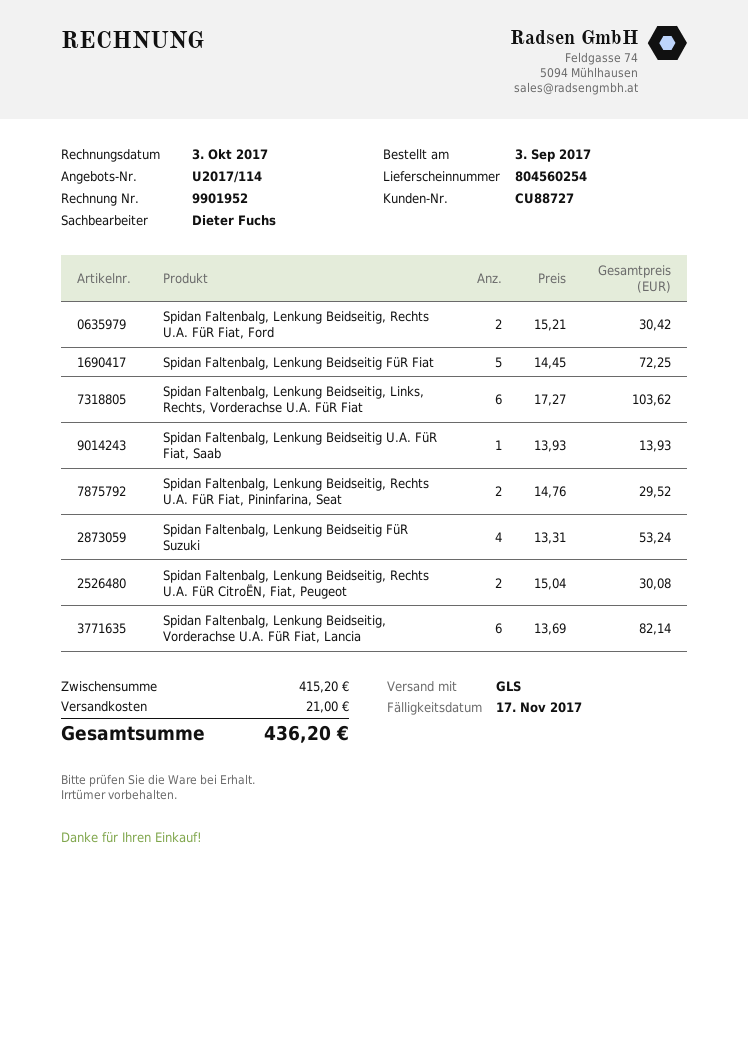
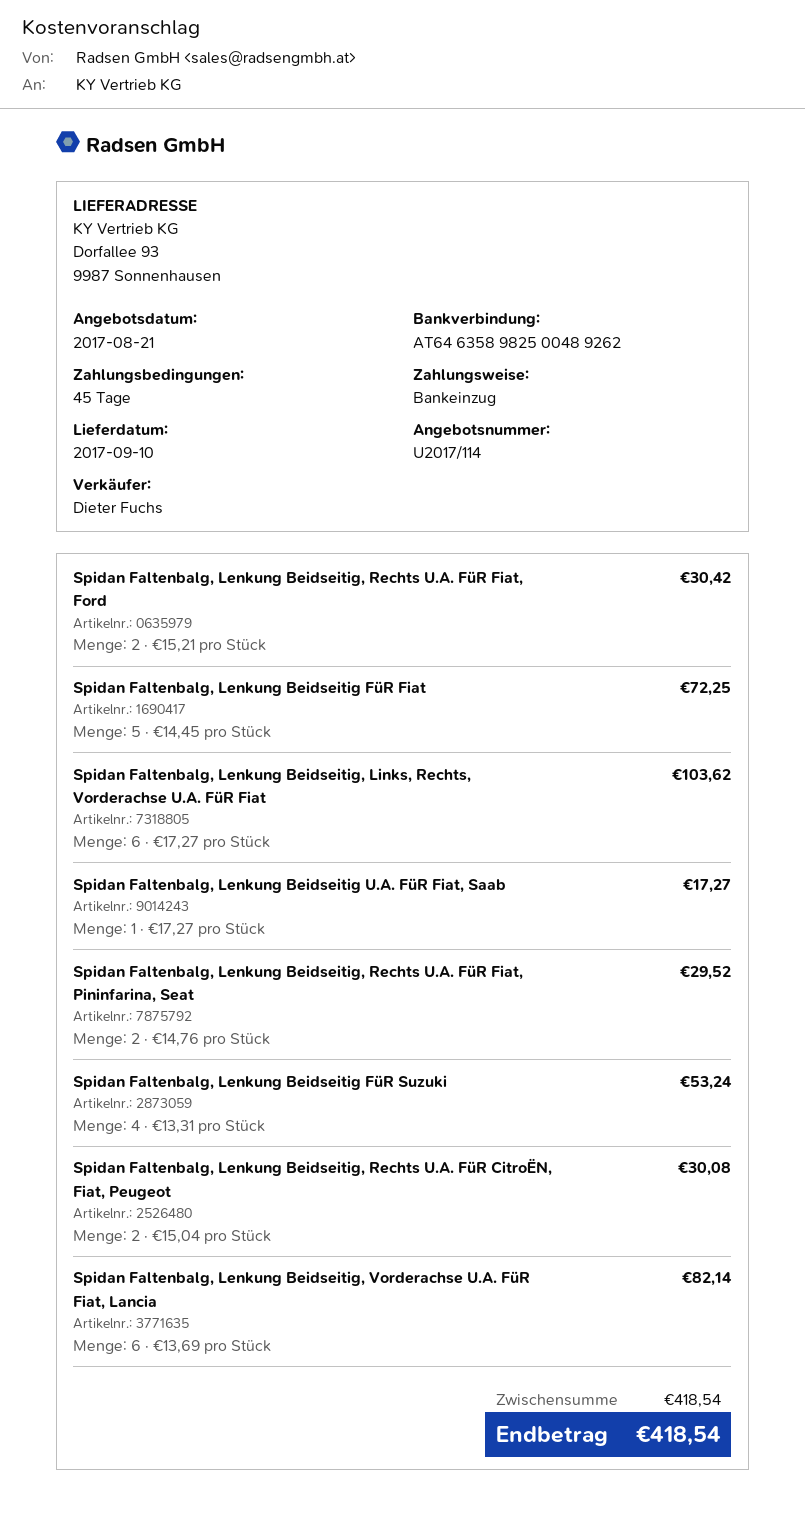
Spidan Faltenbalg, Lenkung Beidseitig U.A. FüR Fiat, Saab: 1 x 13.93 = 13.93 -> 1 x 17.27 = 17.27
subtotal: 415.20 -> 418.54
shipping: 21.00 -> none
total: 436.20 -> 418.54

